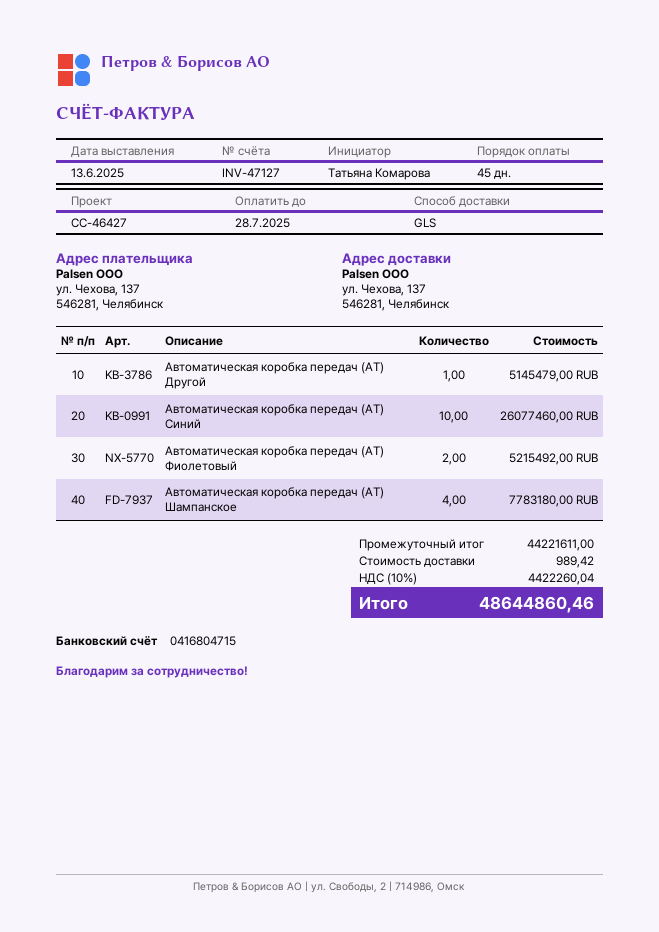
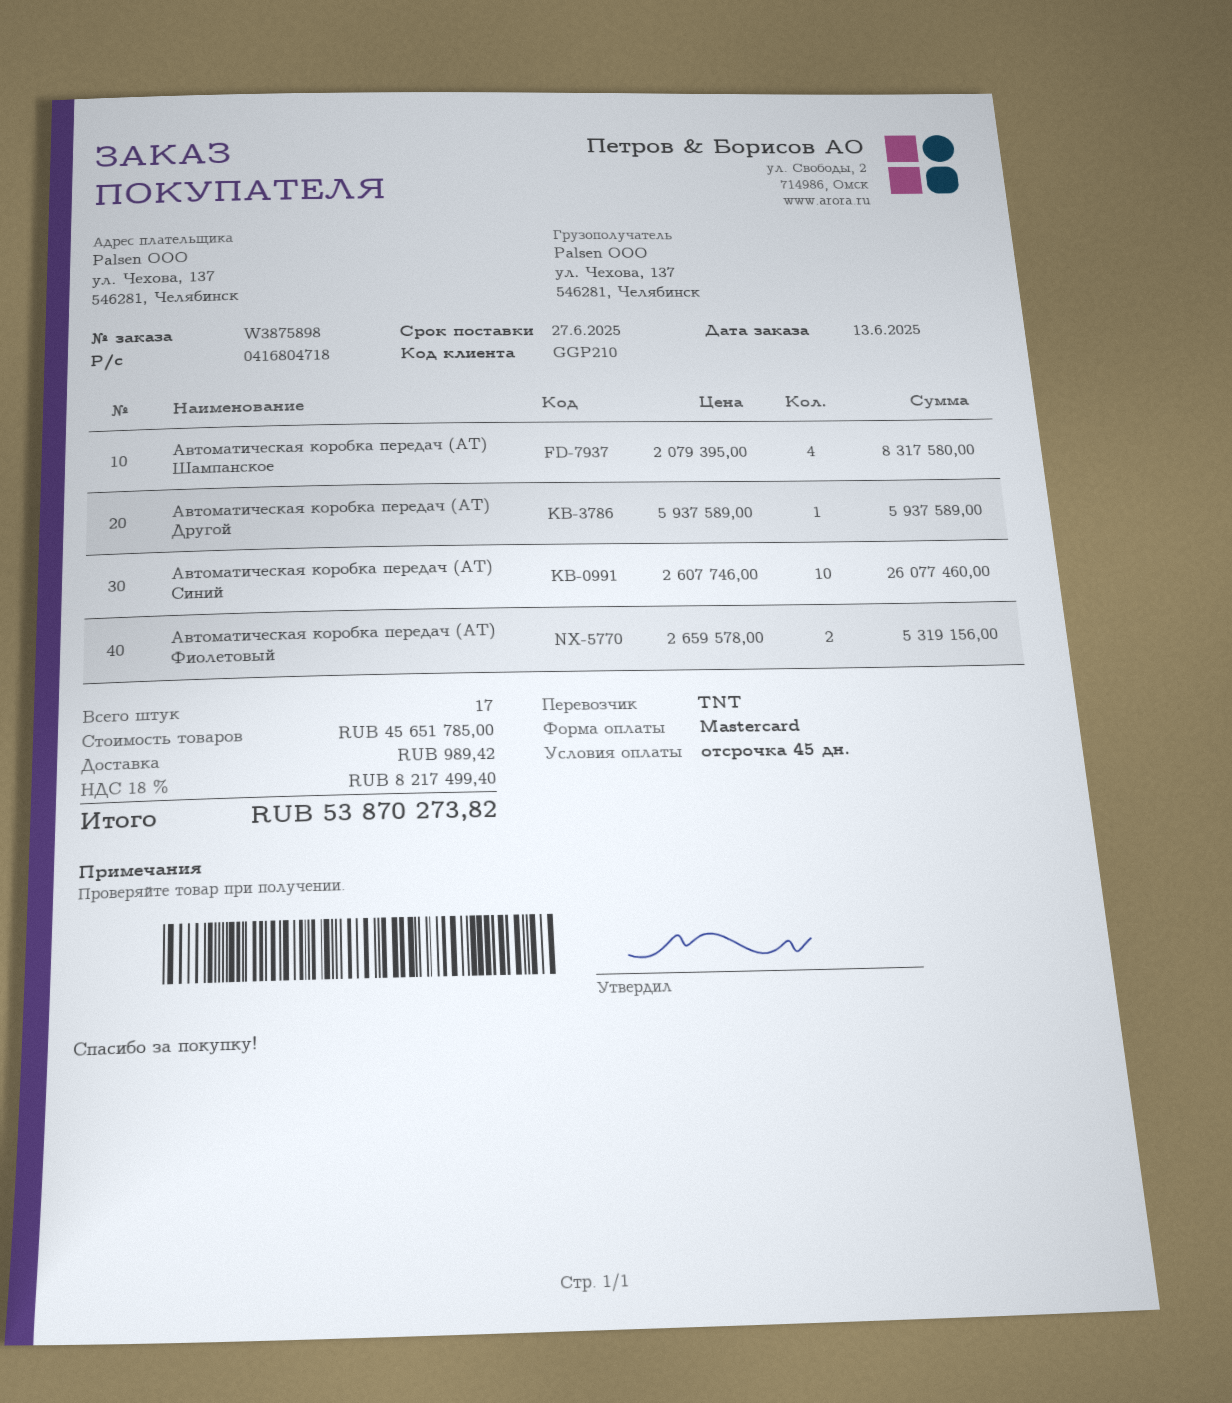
bank account: 0416804715 -> 0416804718
shipping method: GLS -> TNT
Автоматическая коробка передач (АТ) Другой: 1 for 5145479.00 -> 1 for 5937589.00
Автоматическая коробка передач (АТ) Фиолетовый: 2 for 5215492.00 -> 2 for 5319156.00
Автоматическая коробка передач (АТ) Шампанское: 4 for 7783180.00 -> 4 for 8317580.00
subtotal: 44221611.00 -> 45651785.00
tax: 10% = 4422260.04 -> 18% = 8217499.40
total: 48644860.46 -> 53870273.82

